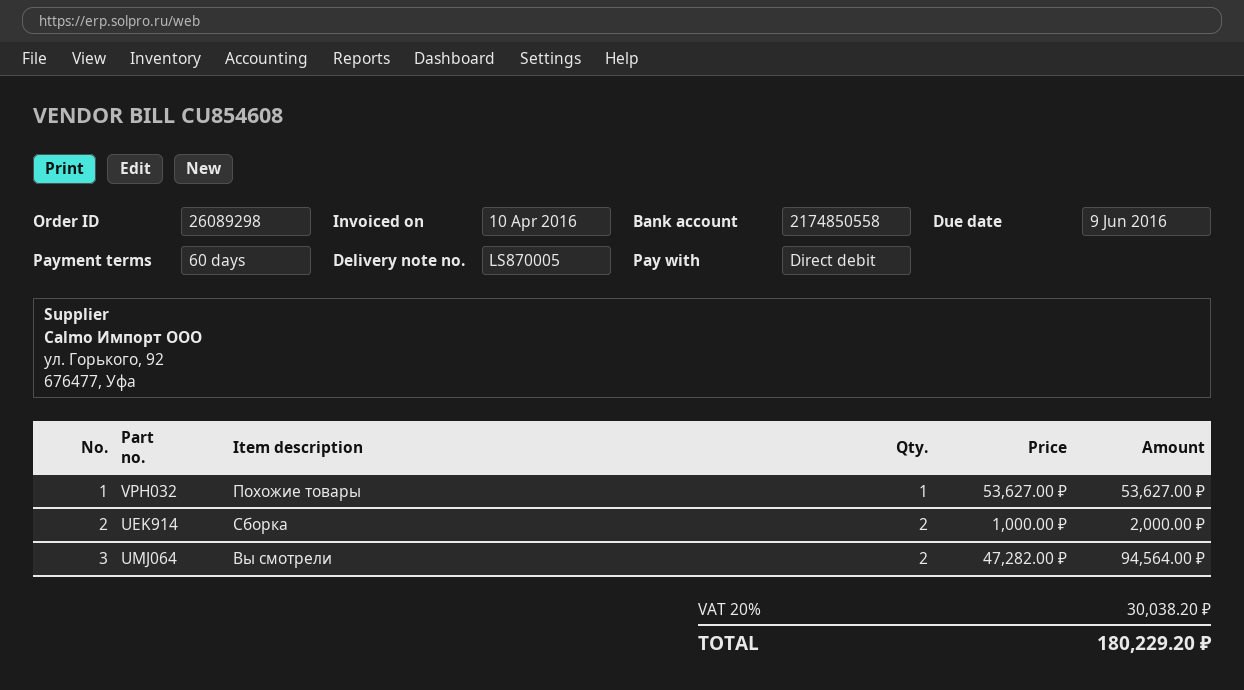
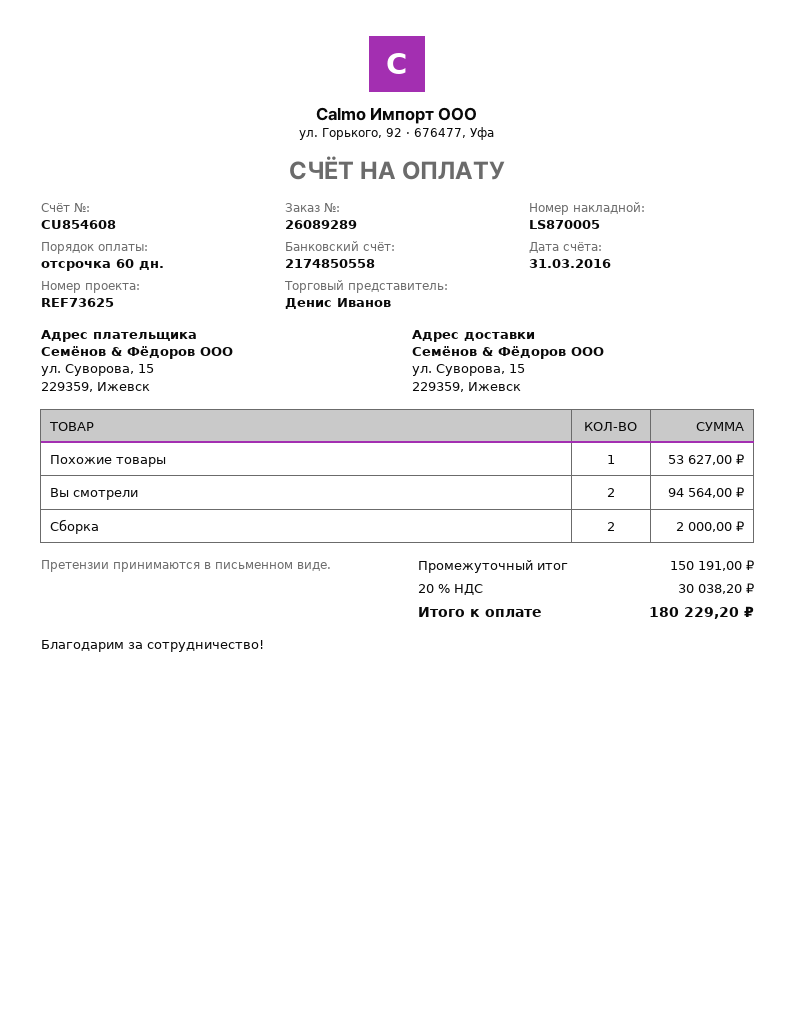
order number: 26089298 -> 26089289
invoice date: 2016-04-10 -> 2016-03-31

